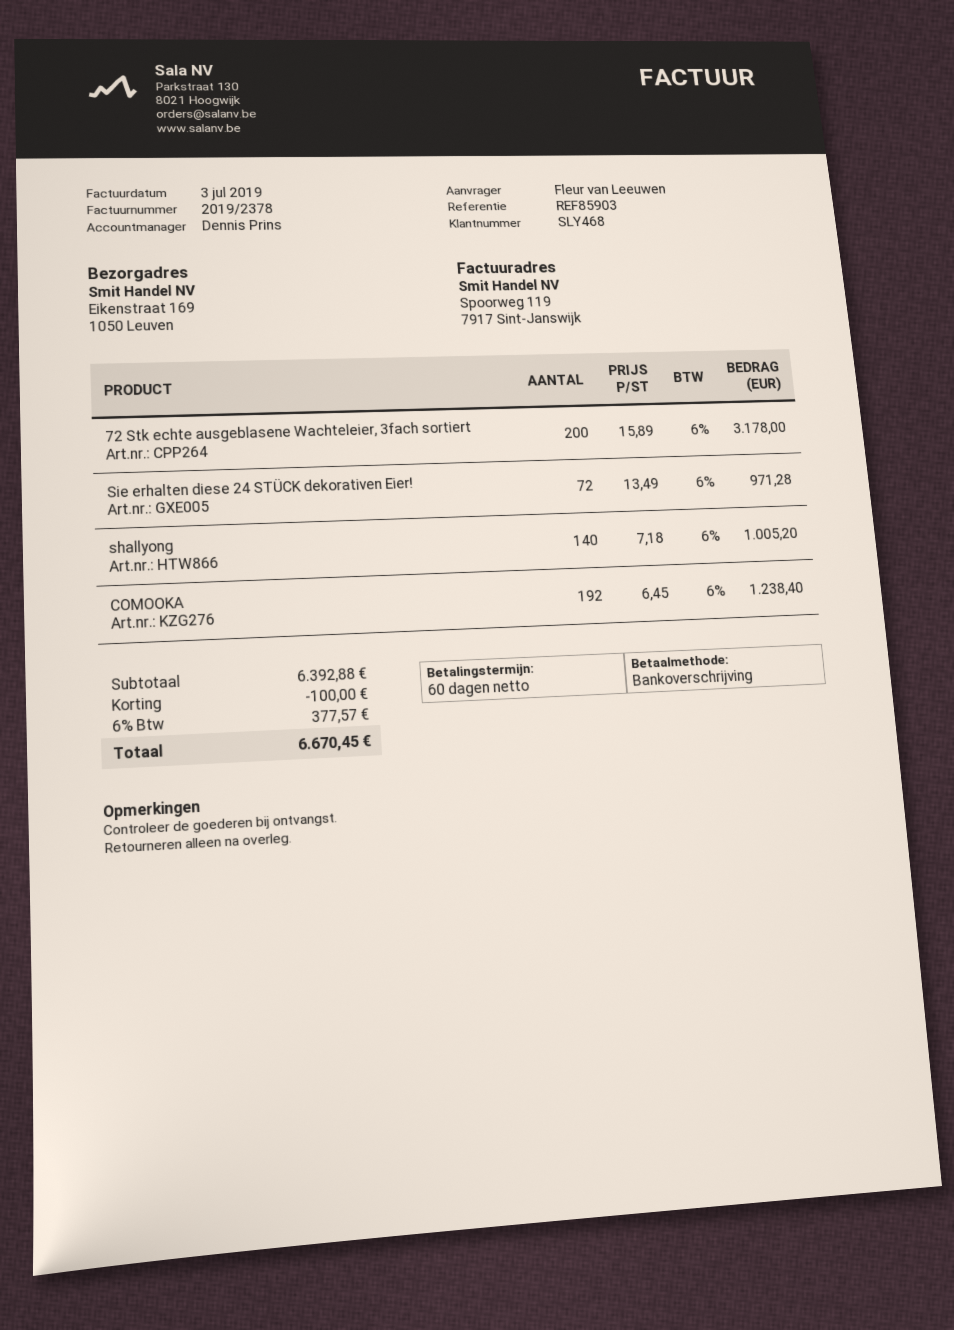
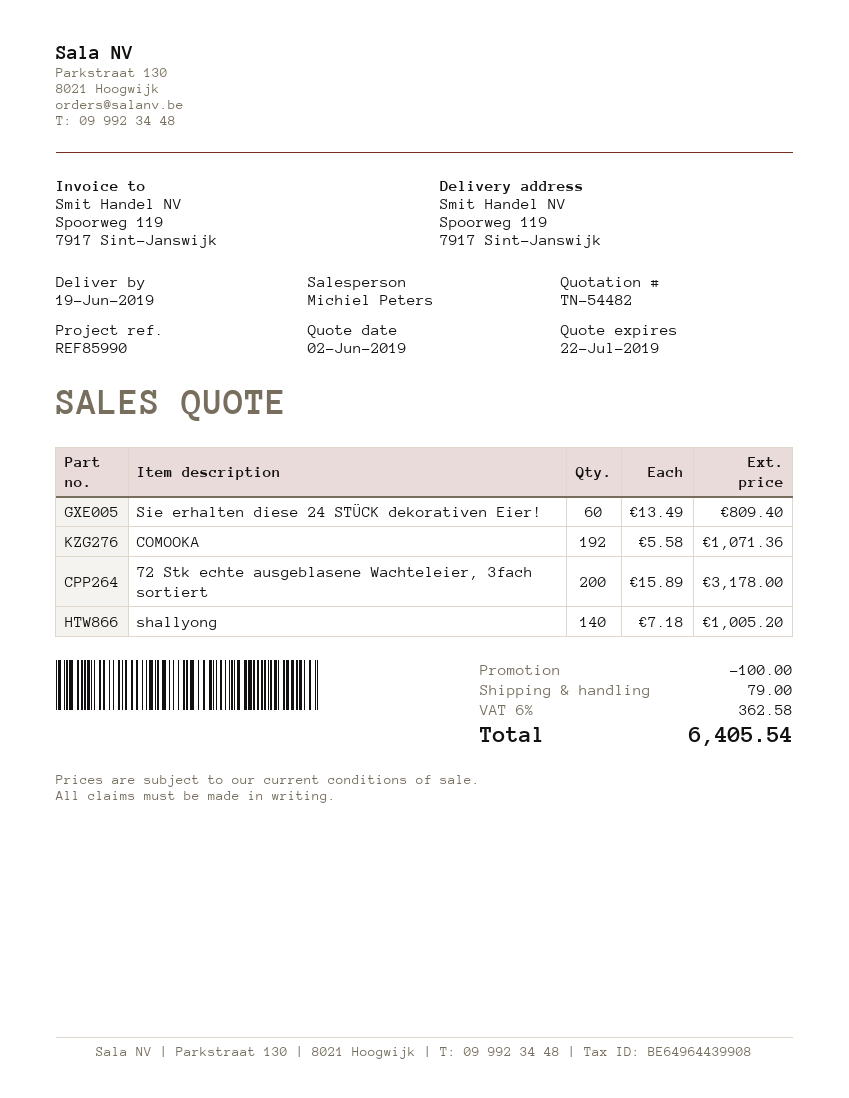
reference: REF85903 -> REF85990
sales rep: Dennis Prins -> Michiel Peters
ship to: Eikenstraat 169, 1050 Leuven -> Spoorweg 119, 7917 Sint-Janswijk
Sie erhalten diese 24 STÜCK dekorativen Eier!: 72 x 13.49 = 971.28 -> 60 x 13.49 = 809.40
COMOOKA: 192 x 6.45 = 1238.40 -> 192 x 5.58 = 1071.36
shipping: none -> 79.00
tax: 6% = 377.57 -> 6% = 362.58
total: 6670.45 -> 6405.54

